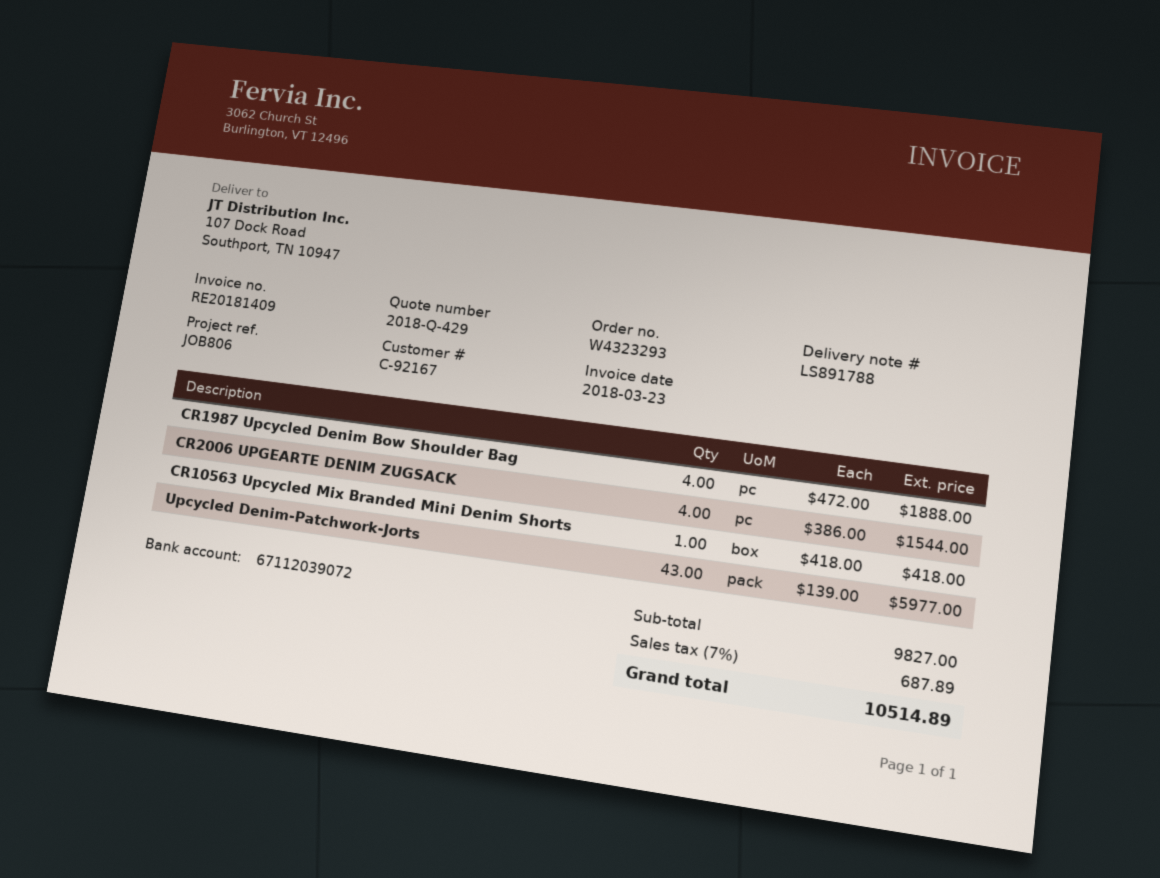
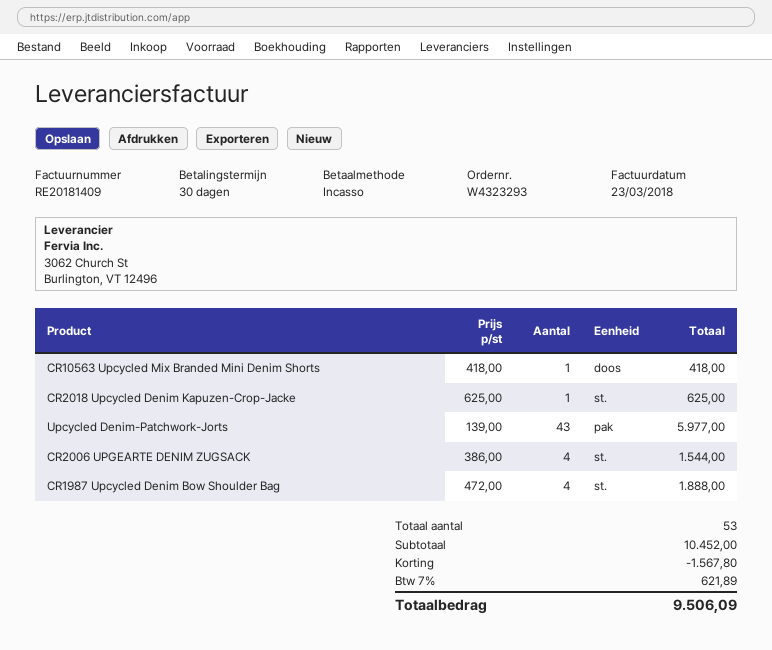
CR2018 Upcycled Denim Kapuzen-Crop-Jacke: none -> 1 x 625.00 = 625.00
subtotal: 9827.00 -> 10452.00
discount: none -> 1567.80
tax: 7% = 687.89 -> 7% = 621.89
total: 10514.89 -> 9506.09

